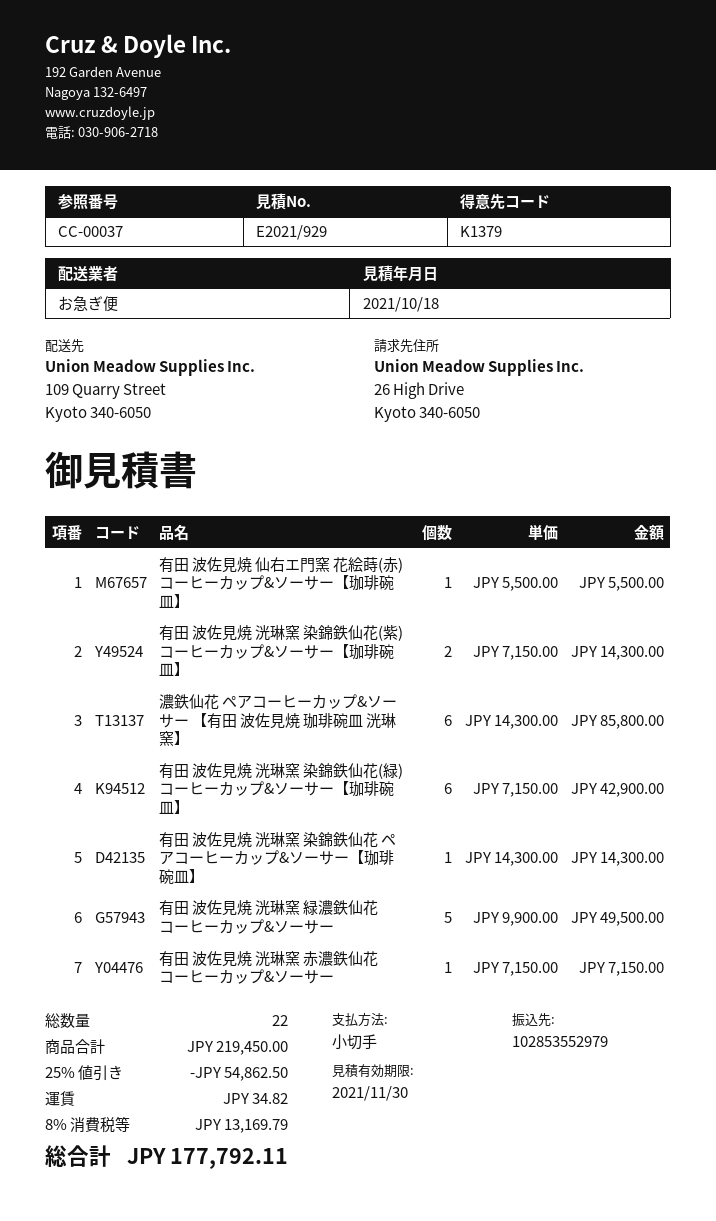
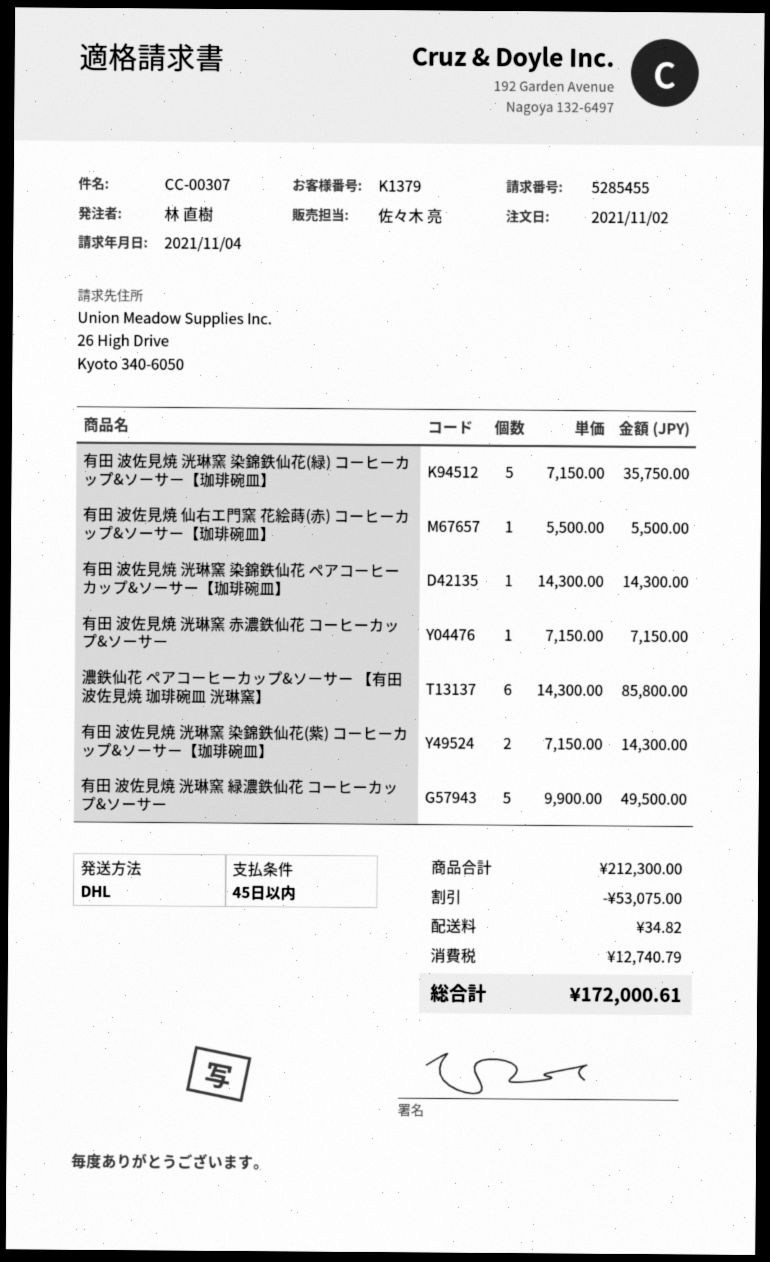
reference: CC-00037 -> CC-00307
shipping method: express -> DHL
有田 波佐見焼 洸琳窯 染錦鉄仙花(緑) コーヒーカップ&ソーサー【珈琲碗皿】: 6 x 7150.00 = 42900.00 -> 5 x 7150.00 = 35750.00
subtotal: 219450.00 -> 212300.00
discount: 54862.50 -> 53075.00
tax: 13169.79 -> 12740.79
total: 177792.11 -> 172000.61

